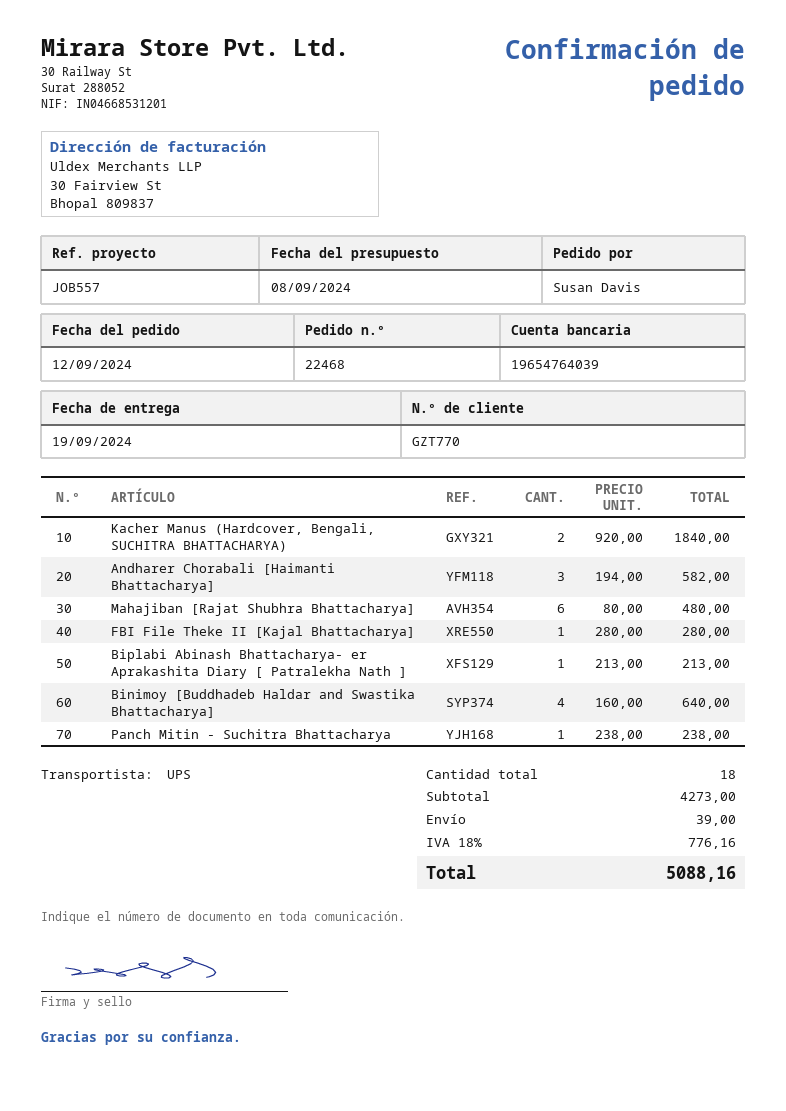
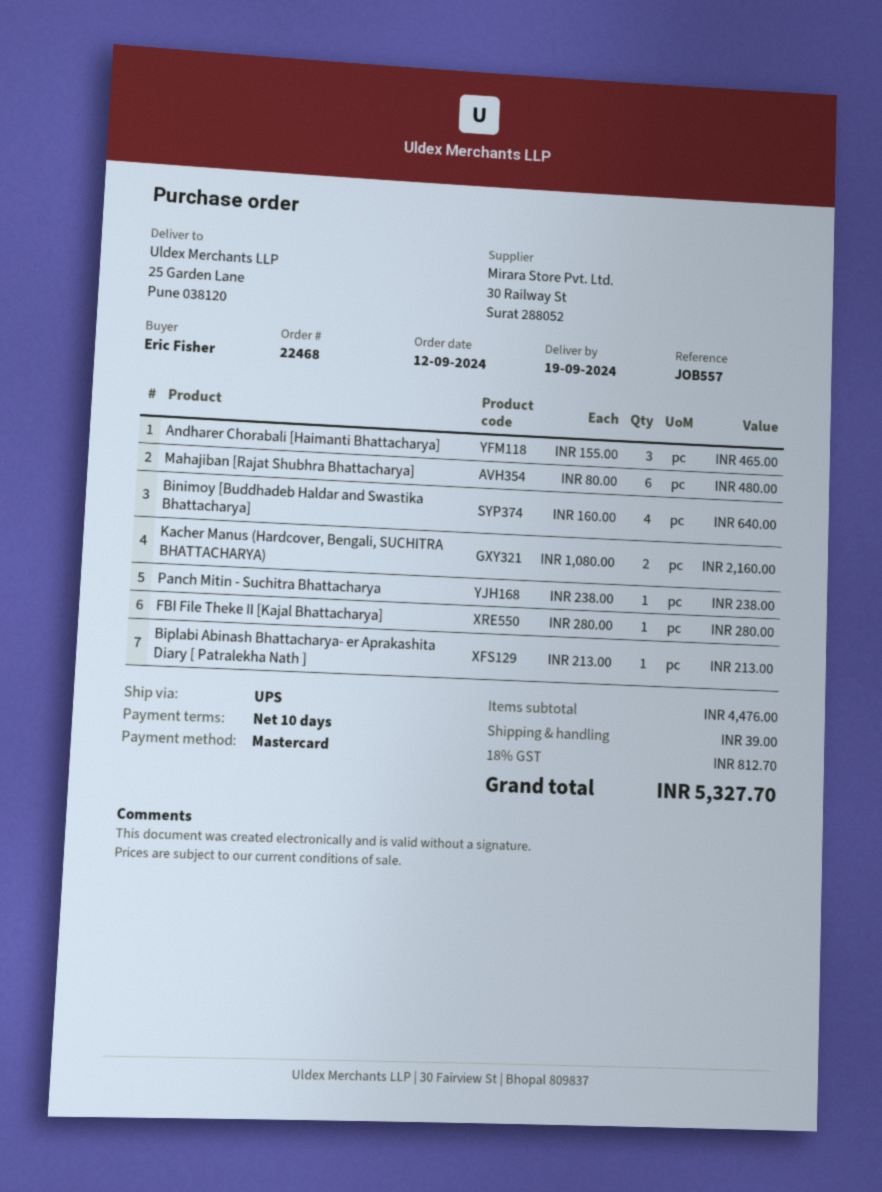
ordered by: Susan Davis -> Eric Fisher
Kacher Manus (Hardcover, Bengali, SUCHITRA BHATTACHARYA): 2 x 920.00 = 1840.00 -> 2 x 1080.00 = 2160.00
Andharer Chorabali [Haimanti Bhattacharya]: 3 x 194.00 = 582.00 -> 3 x 155.00 = 465.00
subtotal: 4273.00 -> 4476.00
tax: 18% = 776.16 -> 18% = 812.70
total: 5088.16 -> 5327.70

